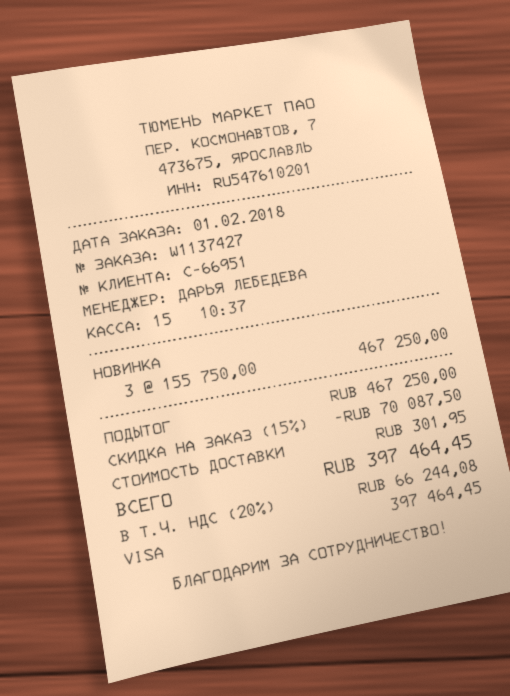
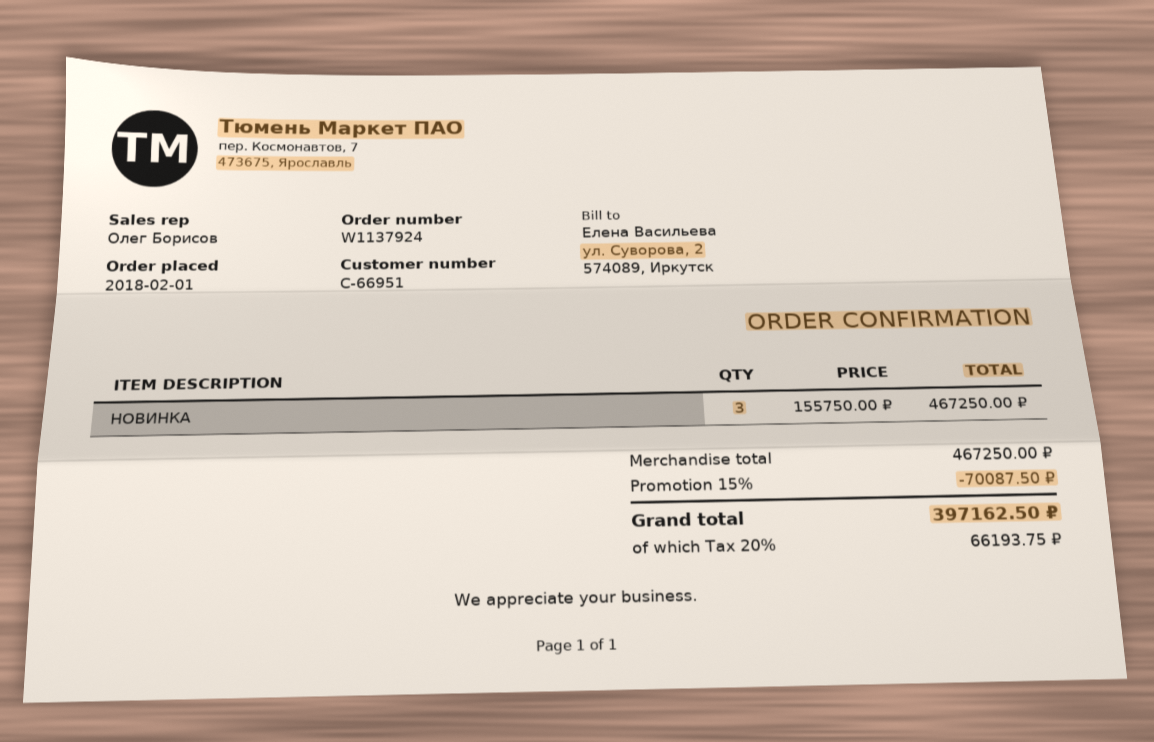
order number: W1137427 -> W1137924
sales rep: ДАРЬЯ ЛЕБЕДЕВА -> Олег Борисов
shipping: 301.95 -> none
tax: 20% = 66244.08 -> 20% = 66193.75
total: 397464.45 -> 397162.50

